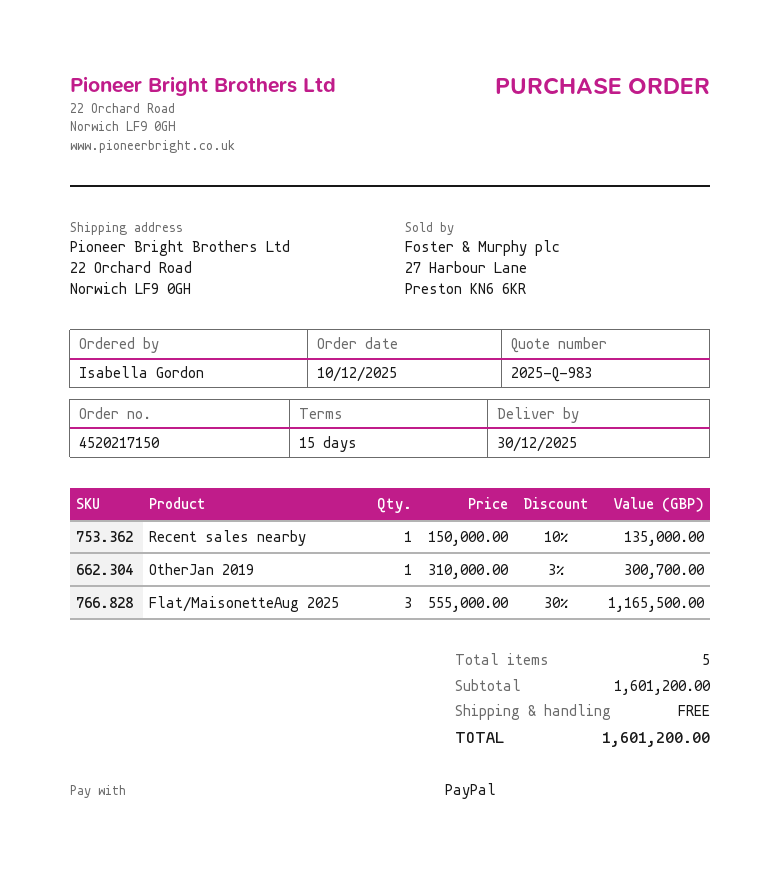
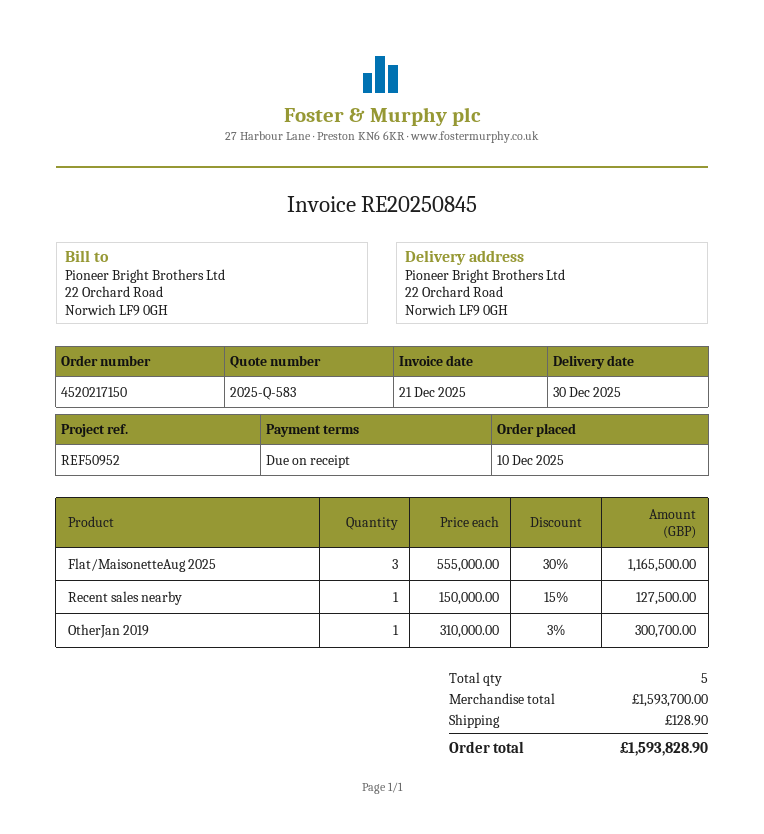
quote number: 2025-Q-983 -> 2025-Q-583
payment terms: 15 days -> on receipt
Recent sales nearby: 1 x 150000.00 - 10% = 135000.00 -> 1 x 150000.00 - 15% = 127500.00
subtotal: 1601200.00 -> 1593700.00
shipping: 0.00 -> 128.90
total: 1601200.00 -> 1593828.90

